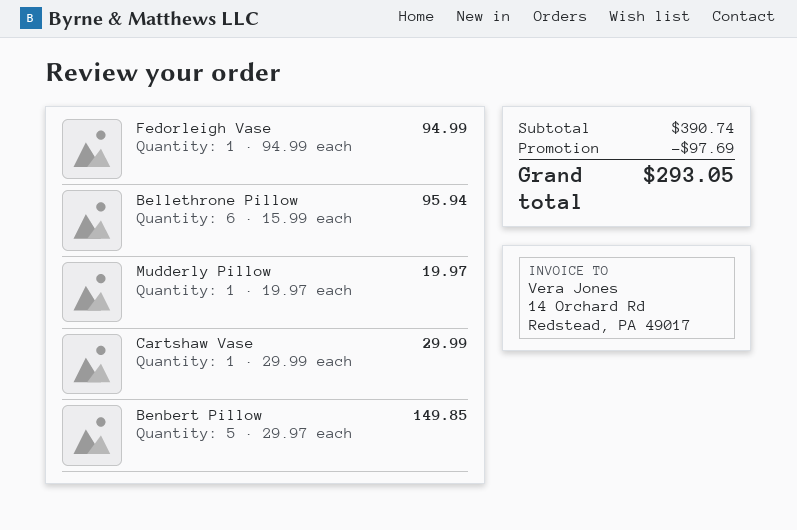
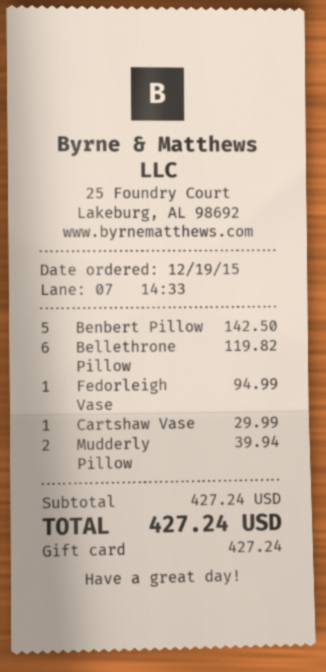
Bellethrone Pillow: 6 for 95.94 -> 6 for 119.82
Mudderly Pillow: 1 for 19.97 -> 2 for 39.94
Benbert Pillow: 5 for 149.85 -> 5 for 142.50
subtotal: 390.74 -> 427.24
discount: 97.69 -> none
total: 293.05 -> 427.24

